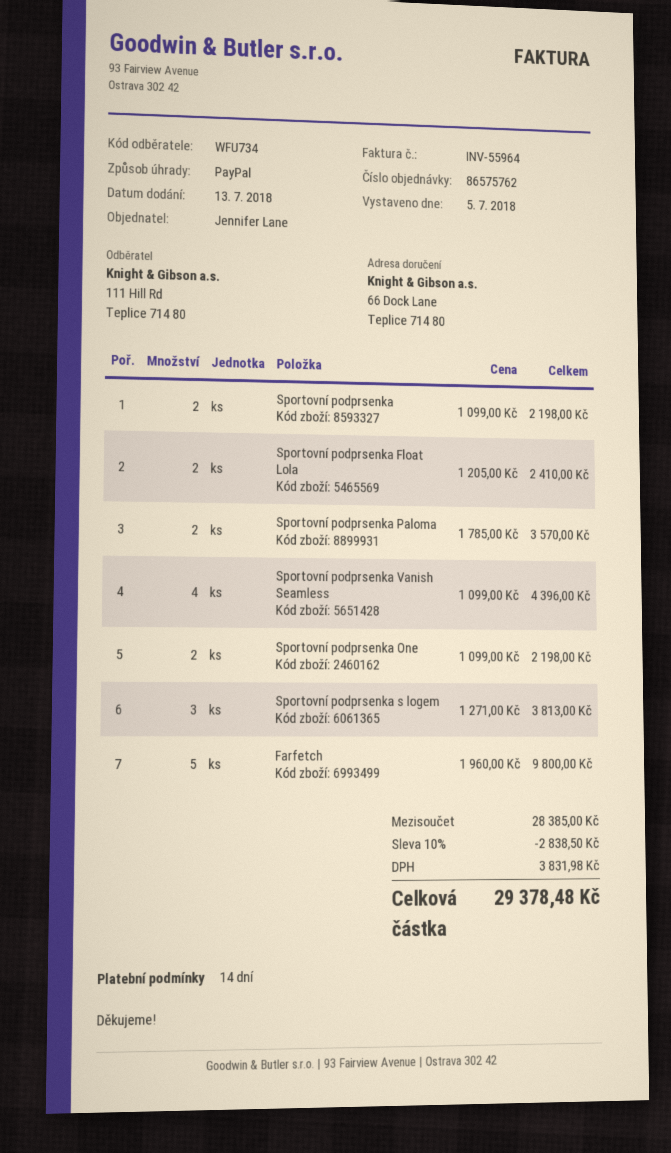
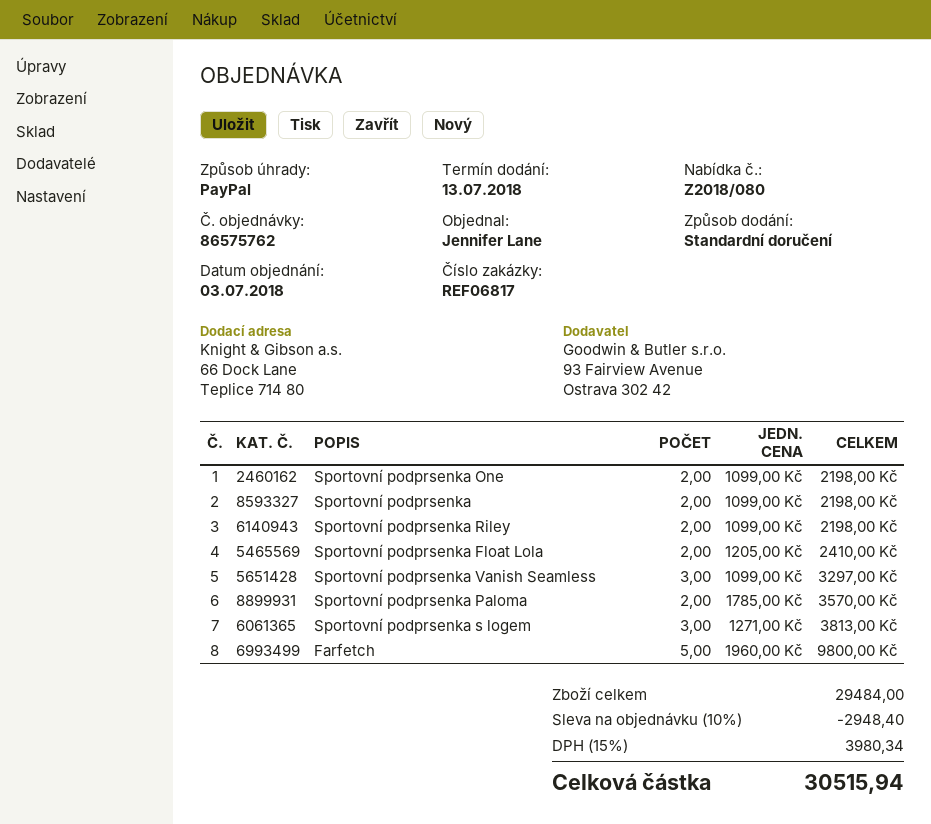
Sportovní podprsenka Vanish Seamless: 4 x 1099.00 = 4396.00 -> 3 x 1099.00 = 3297.00
Sportovní podprsenka Riley: none -> 2 x 1099.00 = 2198.00
subtotal: 28385.00 -> 29484.00
discount: 10% = 2838.50 -> 10% = 2948.40
tax: 3831.98 -> 3980.34
total: 29378.48 -> 30515.94

